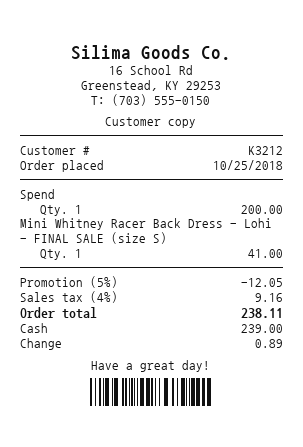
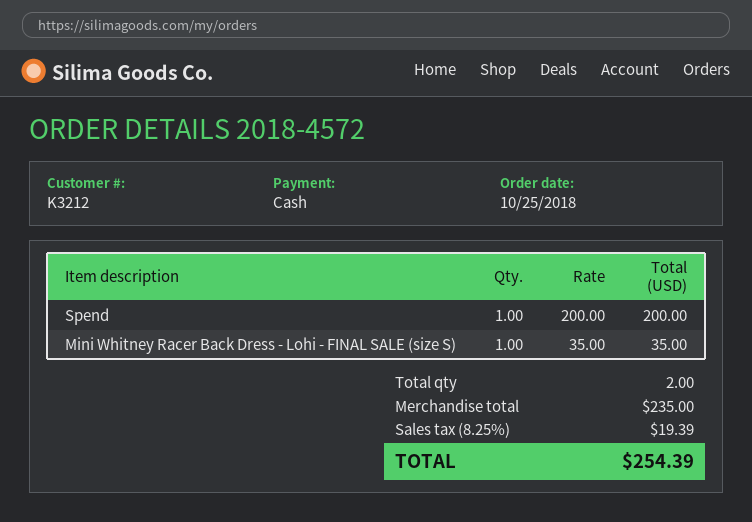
Mini Whitney Racer Back Dress - Lohi - FINAL SALE (size S): 1 for 41.00 -> 1 for 35.00
discount: 5% = 12.05 -> none
tax: 4% = 9.16 -> 8.25% = 19.39
total: 238.11 -> 254.39

